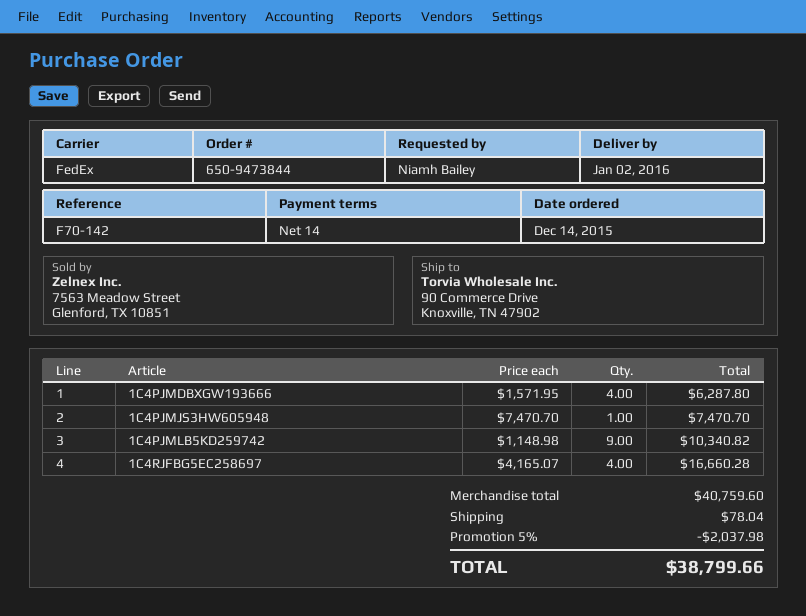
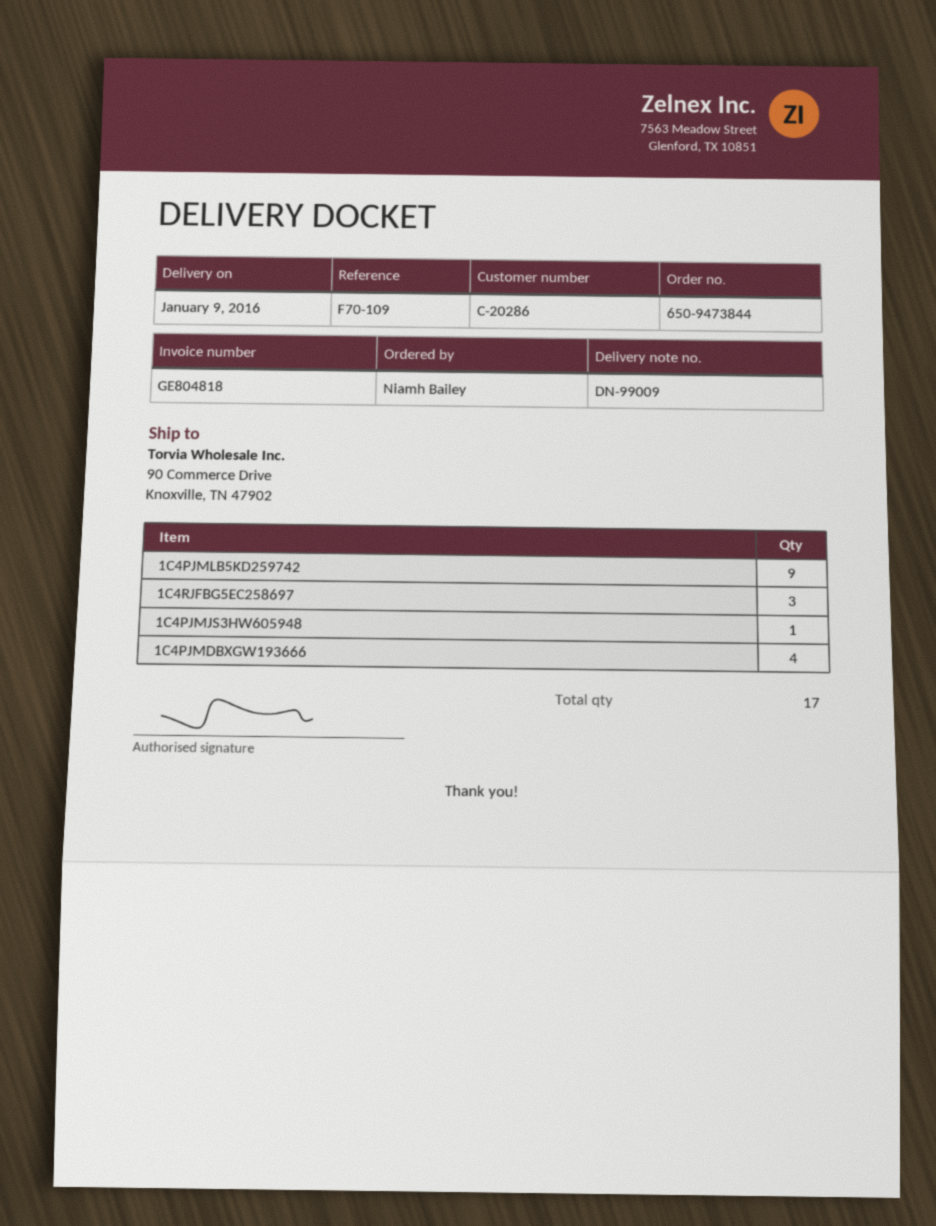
delivery date: 2016-01-02 -> 2016-01-09
reference: F70-142 -> F70-109
1C4RJFBG5EC258697: 4 -> 3

